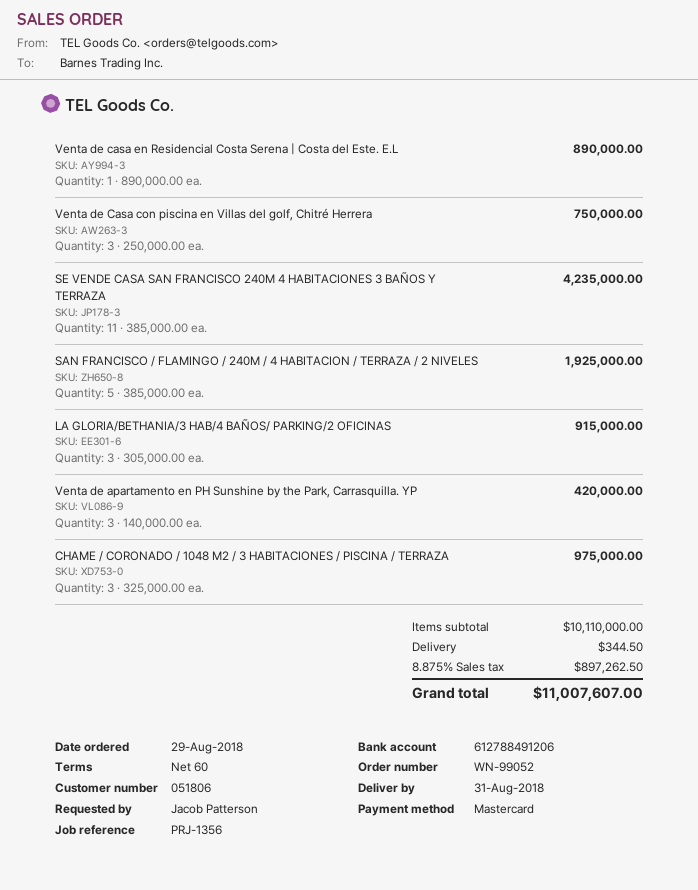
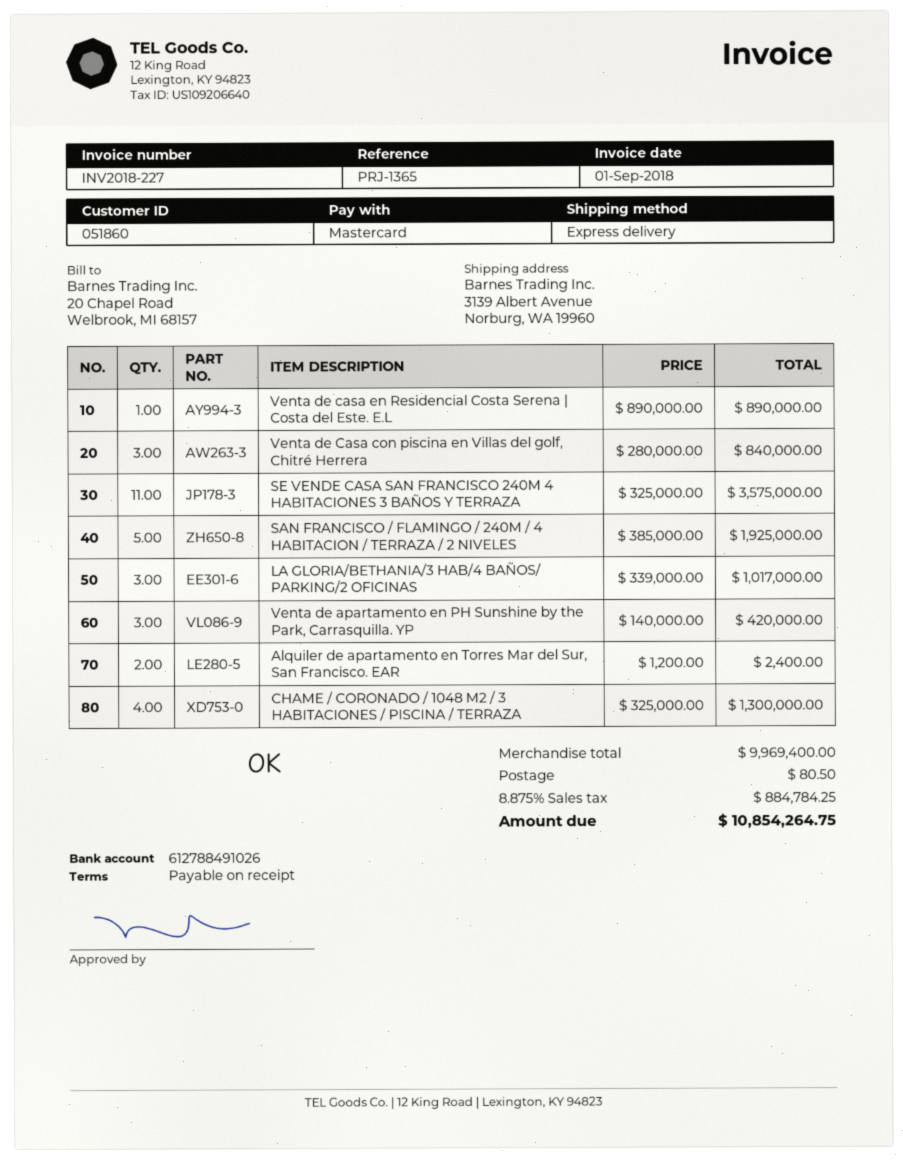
payment terms: 60 days -> on receipt
customer number: 051806 -> 051860
reference: PRJ-1356 -> PRJ-1365
bank account: 612788491206 -> 612788491026
Venta de Casa con piscina en Villas del golf, Chitré Herrera: 3 x 250000.00 = 750000.00 -> 3 x 280000.00 = 840000.00
SE VENDE CASA SAN FRANCISCO 240M 4 HABITACIONES 3 BAÑOS Y TERRAZA: 11 x 385000.00 = 4235000.00 -> 11 x 325000.00 = 3575000.00
LA GLORIA/BETHANIA/3 HAB/4 BAÑOS/ PARKING/2 OFICINAS: 3 x 305000.00 = 915000.00 -> 3 x 339000.00 = 1017000.00
CHAME / CORONADO / 1048 M2 / 3 HABITACIONES / PISCINA / TERRAZA: 3 x 325000.00 = 975000.00 -> 4 x 325000.00 = 1300000.00
Alquiler de apartamento en Torres Mar del Sur, San Francisco. EAR: none -> 2 x 1200.00 = 2400.00
subtotal: 10110000.00 -> 9969400.00
shipping: 344.50 -> 80.50
tax: 8.875% = 897262.50 -> 8.875% = 884784.25
total: 11007607.00 -> 10854264.75

